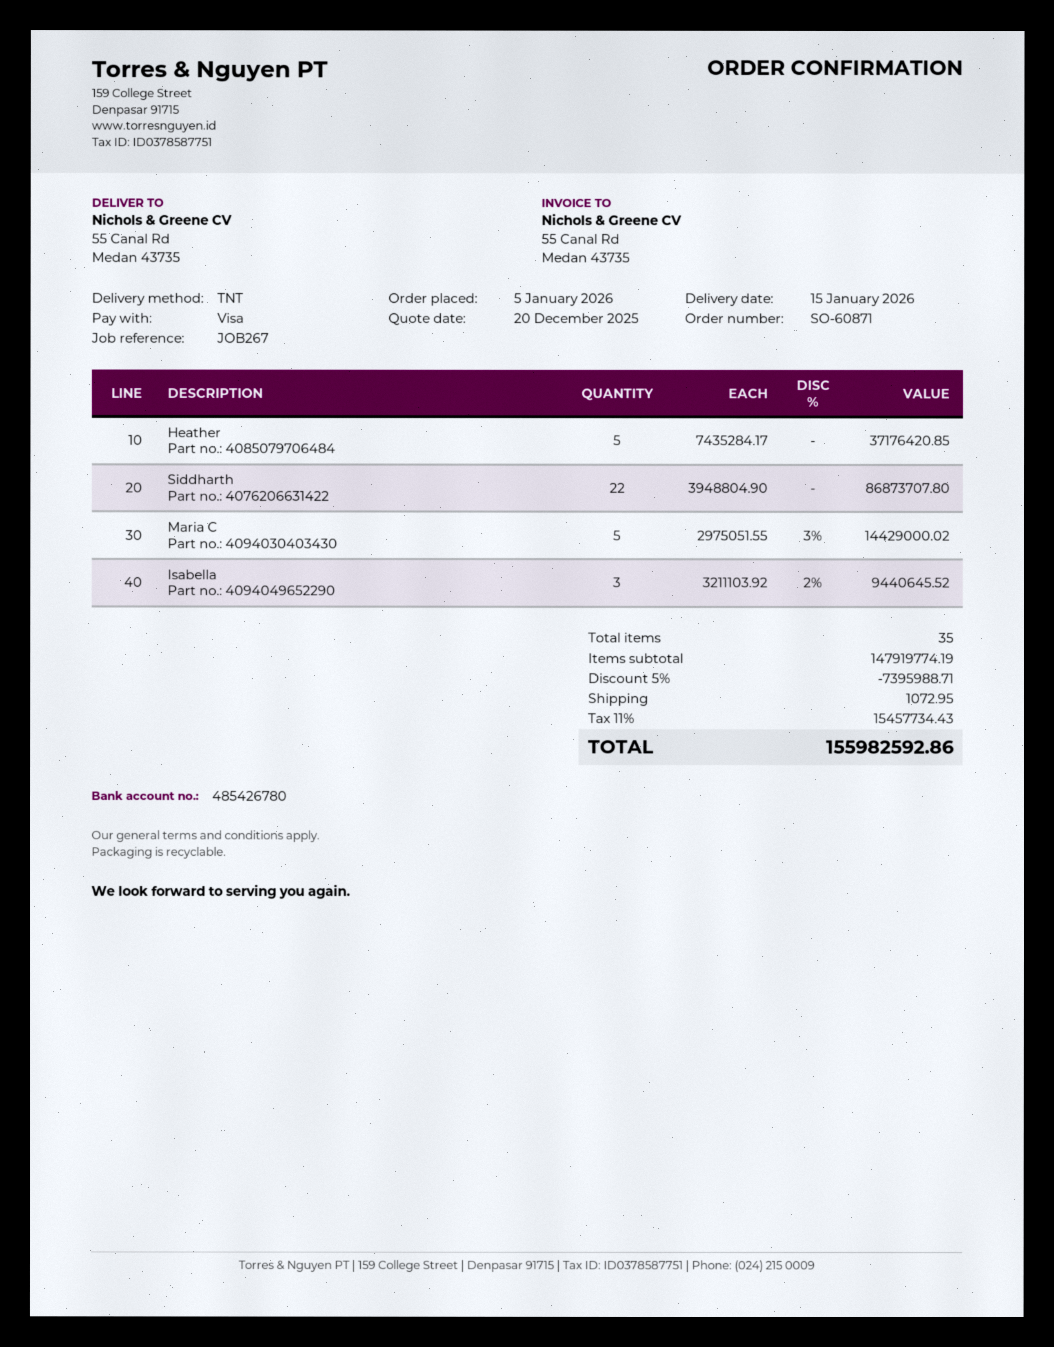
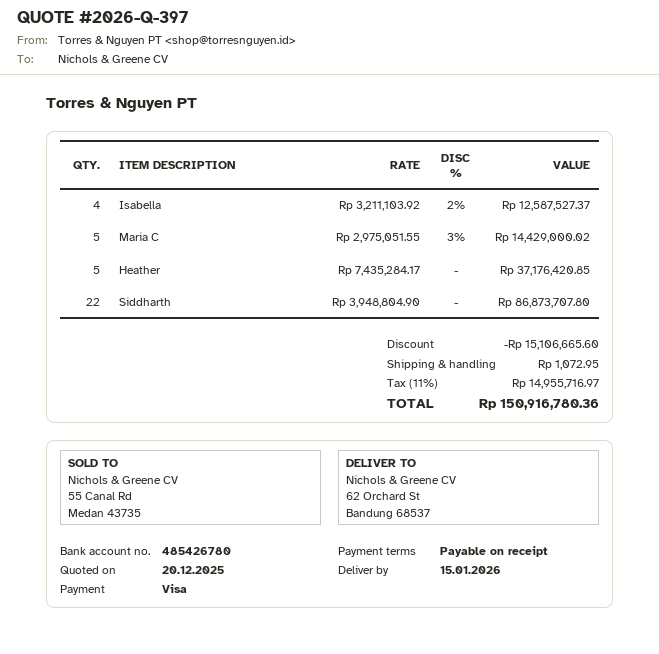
ship to: 55 Canal Rd, Medan 43735 -> 62 Orchard St, Bandung 68537
Isabella: 3 x 3211103.92 - 2% = 9440645.52 -> 4 x 3211103.92 - 2% = 12587527.37
discount: 7395988.71 -> 15106665.60
tax: 11% = 15457734.43 -> 11% = 14955716.97
total: 155982592.86 -> 150916780.36

